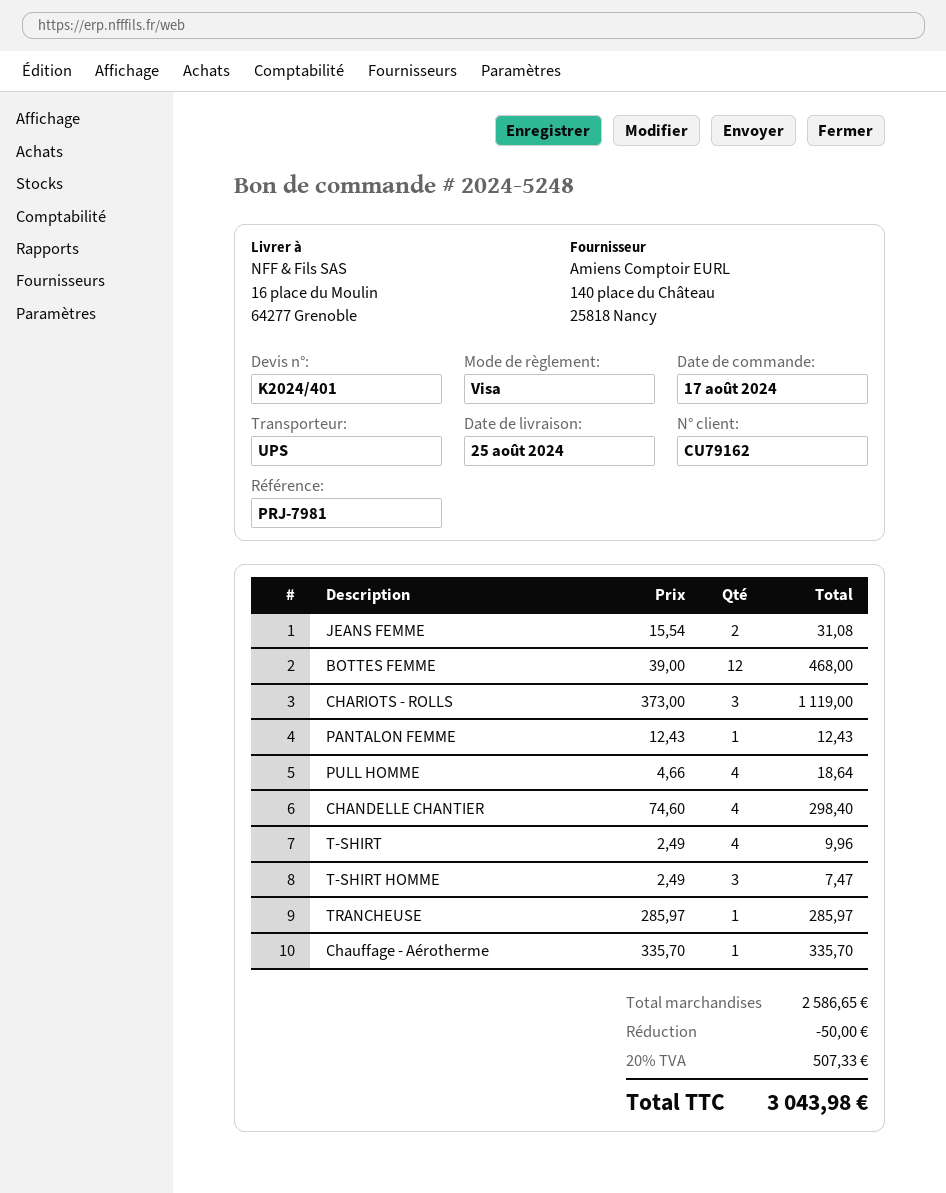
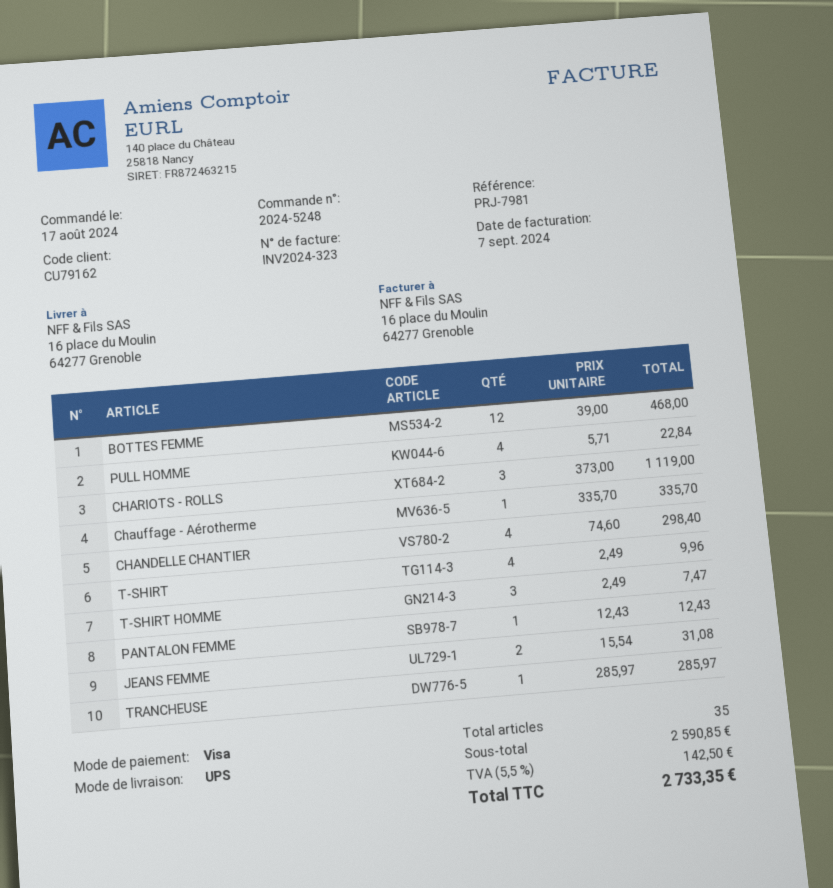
PULL HOMME: 4 x 4.66 = 18.64 -> 4 x 5.71 = 22.84
subtotal: 2586.65 -> 2590.85
discount: 50.00 -> none
tax: 20% = 507.33 -> 5.5% = 142.50
total: 3043.98 -> 2733.35

